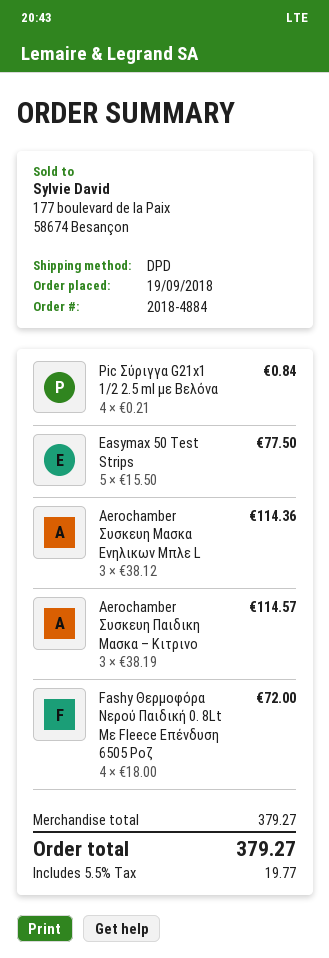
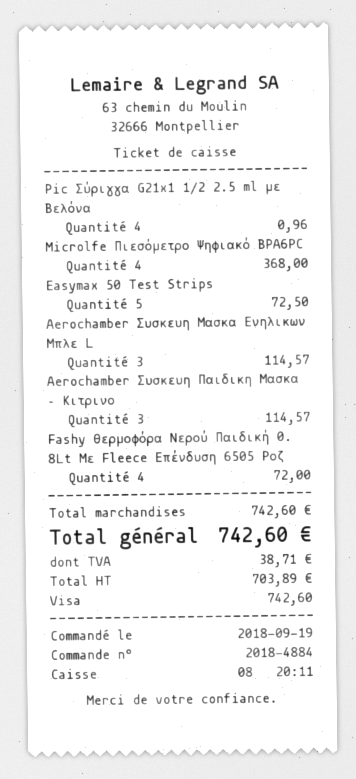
Pic Σύριγγα G21x1 1/2 2.5 ml με Βελόνα: 4 for 0.84 -> 4 for 0.96
Easymax 50 Test Strips: 5 for 77.50 -> 5 for 72.50
Aerochamber Συσκευη Μασκα Ενηλικων Μπλε L: 3 for 114.36 -> 3 for 114.57
Microlfe Πιεσόμετρο Ψηφιακό BPA6PC: none -> 4 for 368.00
subtotal: 379.27 -> 742.60
tax: 19.77 -> 38.71
total: 379.27 -> 742.60

